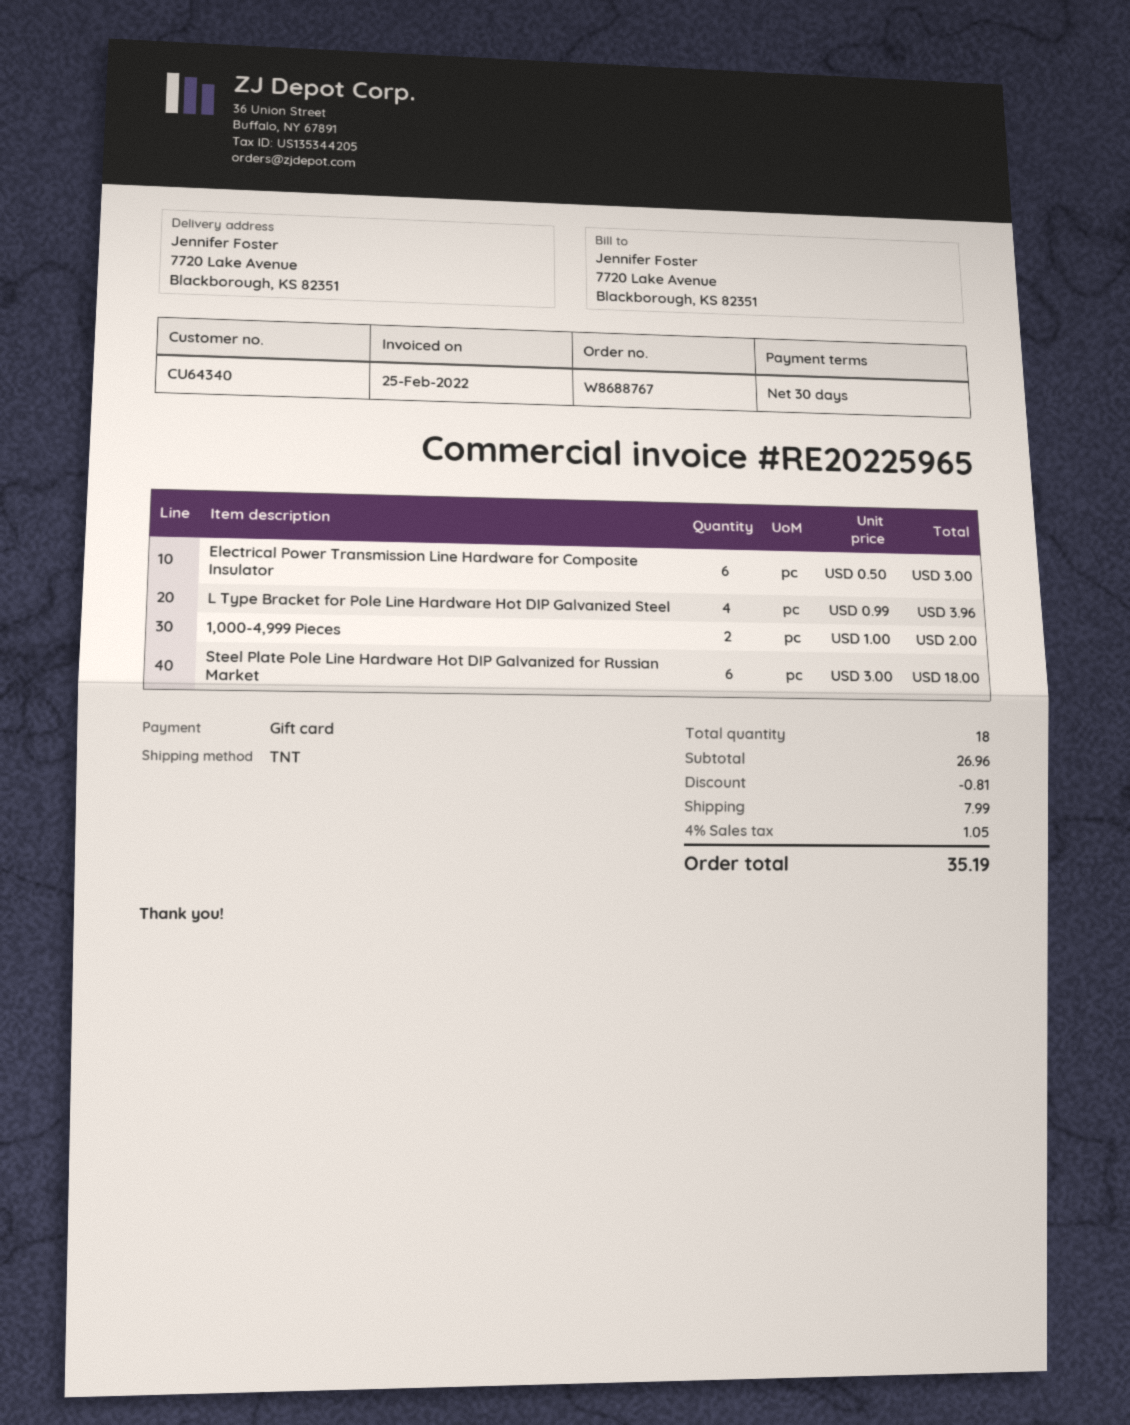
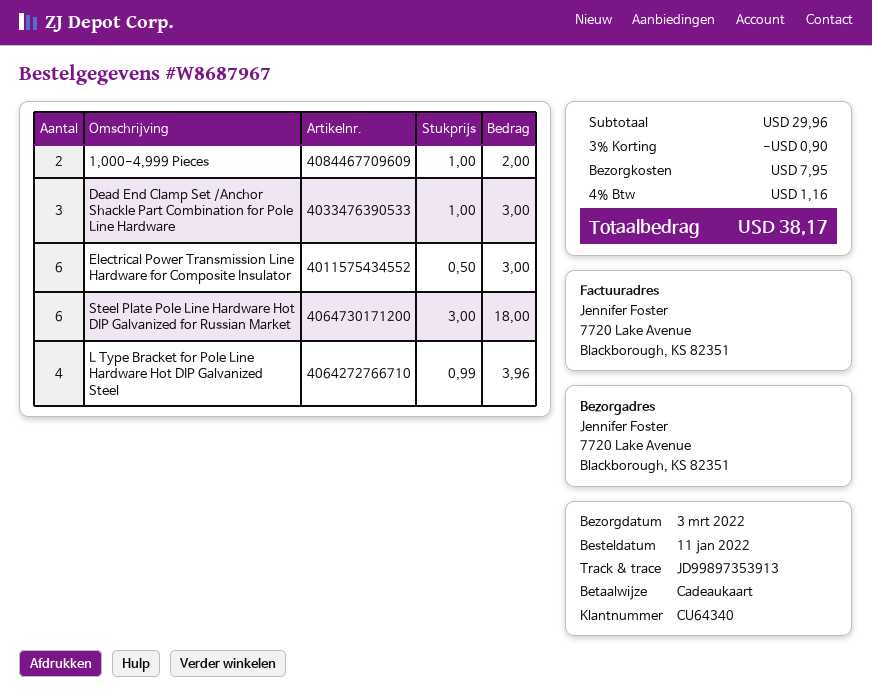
order number: W8688767 -> W8687967
Dead End Clamp Set /Anchor Shackle Part Combination for Pole Line Hardware: none -> 3 x 1.00 = 3.00
subtotal: 26.96 -> 29.96
discount: 0.81 -> 0.90
shipping: 7.99 -> 7.95
tax: 4% = 1.05 -> 4% = 1.16
total: 35.19 -> 38.17

